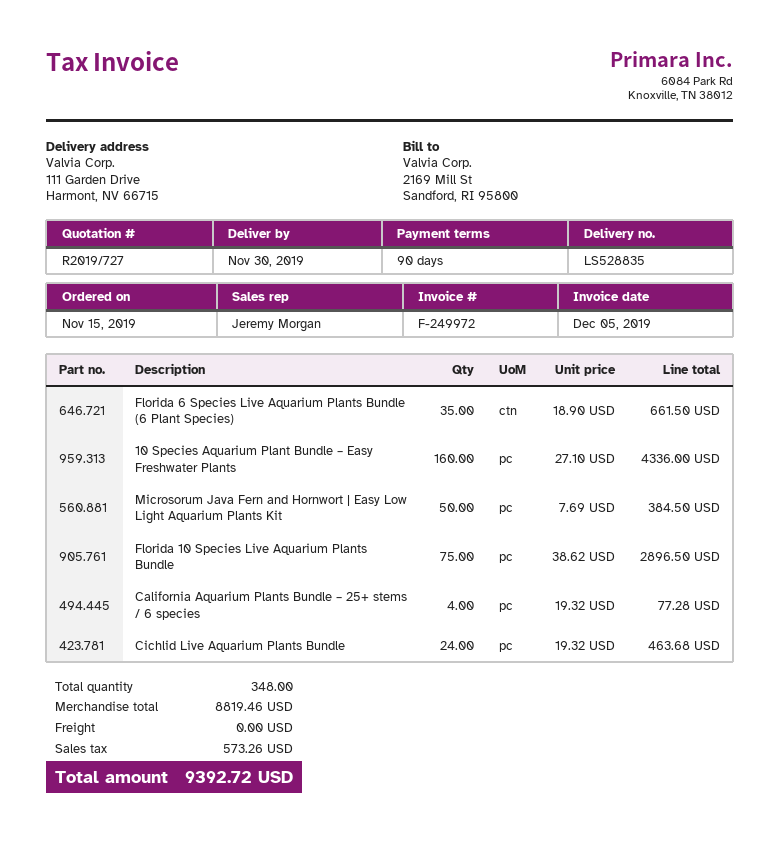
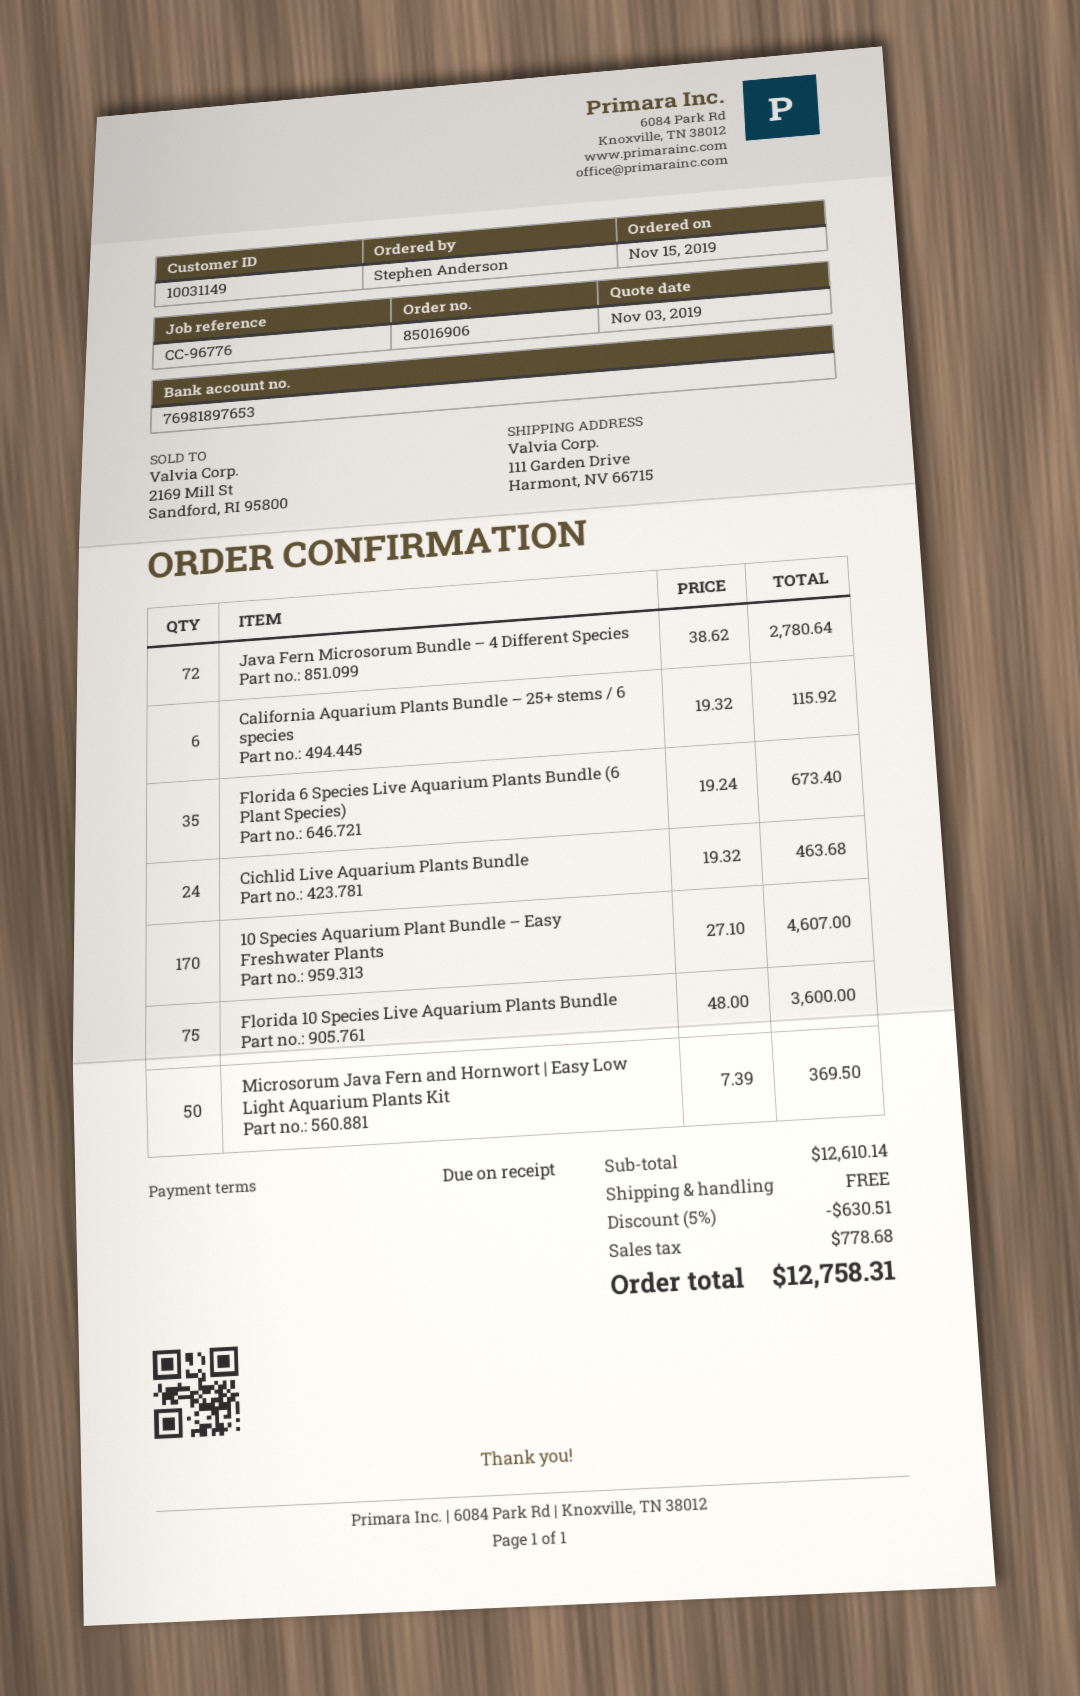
payment terms: 90 days -> on receipt
Florida 6 Species Live Aquarium Plants Bundle (6 Plant Species): 35 x 18.90 = 661.50 -> 35 x 19.24 = 673.40
10 Species Aquarium Plant Bundle – Easy Freshwater Plants: 160 x 27.10 = 4336.00 -> 170 x 27.10 = 4607.00
Microsorum Java Fern and Hornwort | Easy Low Light Aquarium Plants Kit: 50 x 7.69 = 384.50 -> 50 x 7.39 = 369.50
Florida 10 Species Live Aquarium Plants Bundle: 75 x 38.62 = 2896.50 -> 75 x 48.00 = 3600.00
California Aquarium Plants Bundle – 25+ stems / 6 species: 4 x 19.32 = 77.28 -> 6 x 19.32 = 115.92
Java Fern Microsorum Bundle – 4 Different Species: none -> 72 x 38.62 = 2780.64
subtotal: 8819.46 -> 12610.14
discount: none -> 5% = 630.51
tax: 573.26 -> 778.68
total: 9392.72 -> 12758.31

